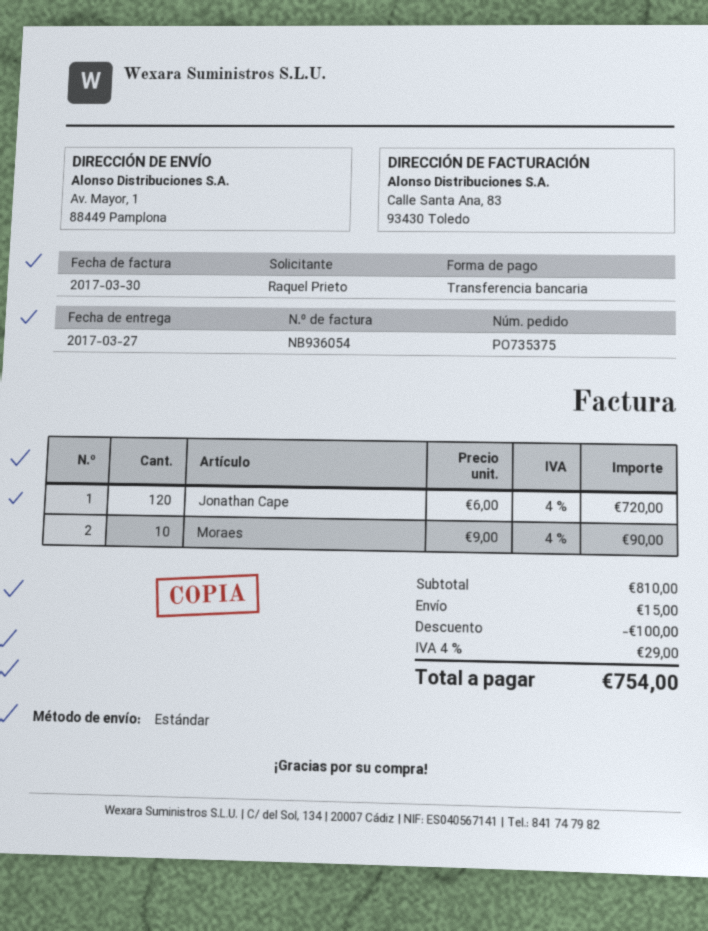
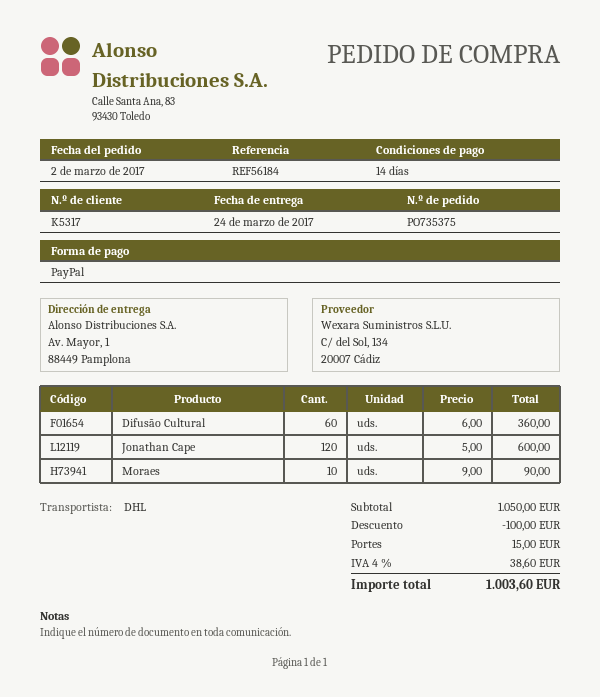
delivery date: 2017-03-27 -> 2017-03-24
payment method: bank transfer -> PayPal
shipping method: standard -> DHL
Jonathan Cape: 120 x 6.00 = 720.00 -> 120 x 5.00 = 600.00
Difusão Cultural: none -> 60 x 6.00 = 360.00
subtotal: 810.00 -> 1050.00
tax: 4% = 29.00 -> 4% = 38.60
total: 754.00 -> 1003.60

